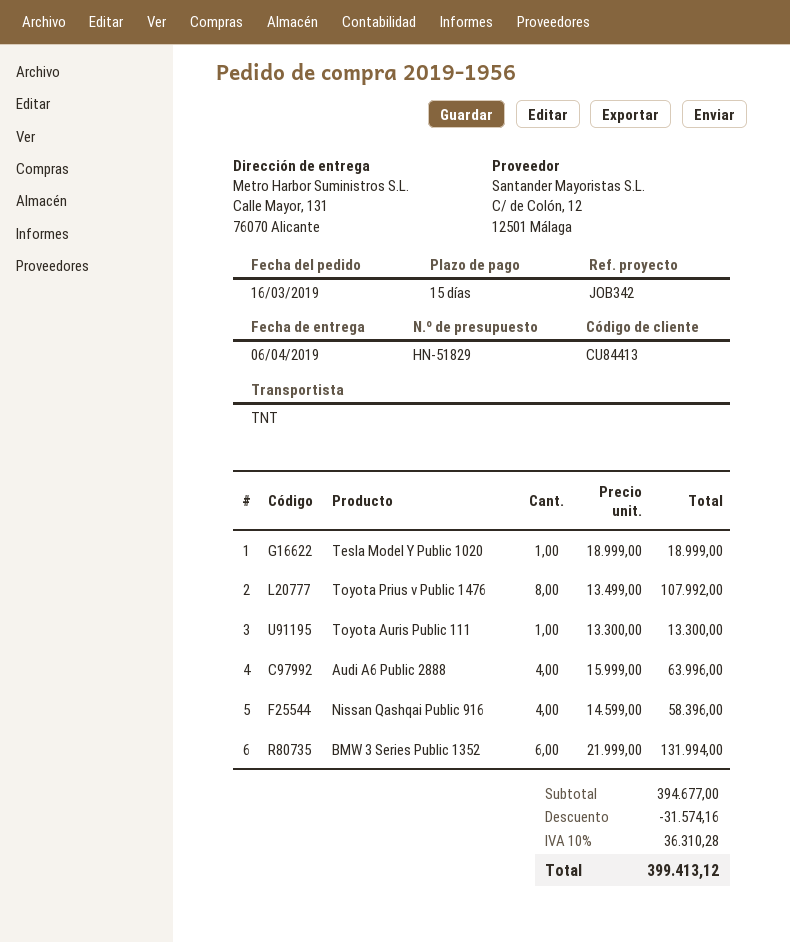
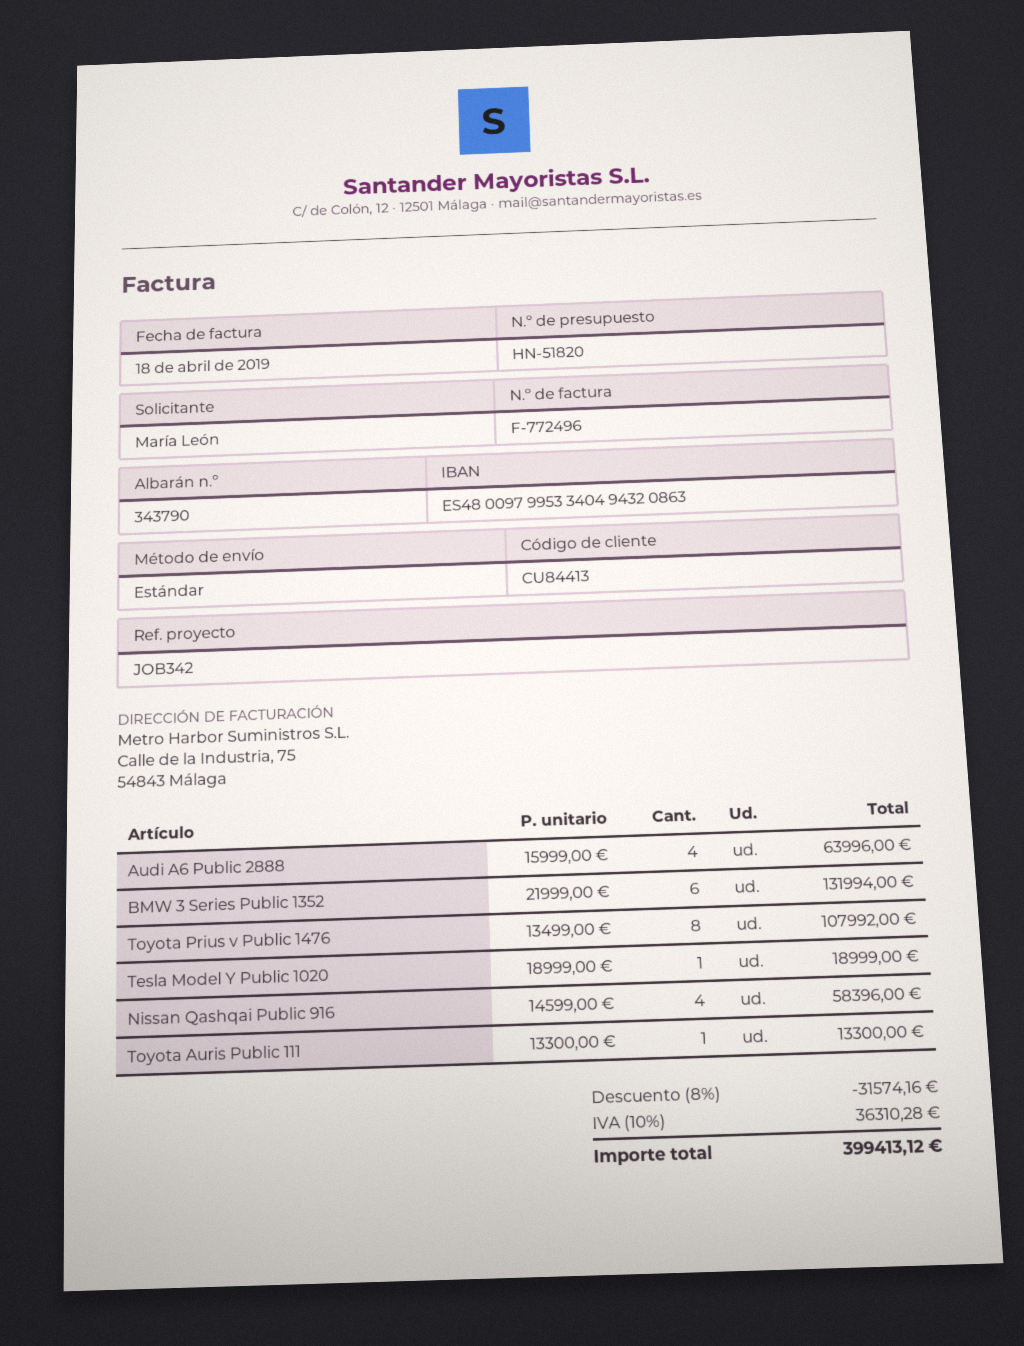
quote number: HN-51829 -> HN-51820
shipping method: TNT -> standard

